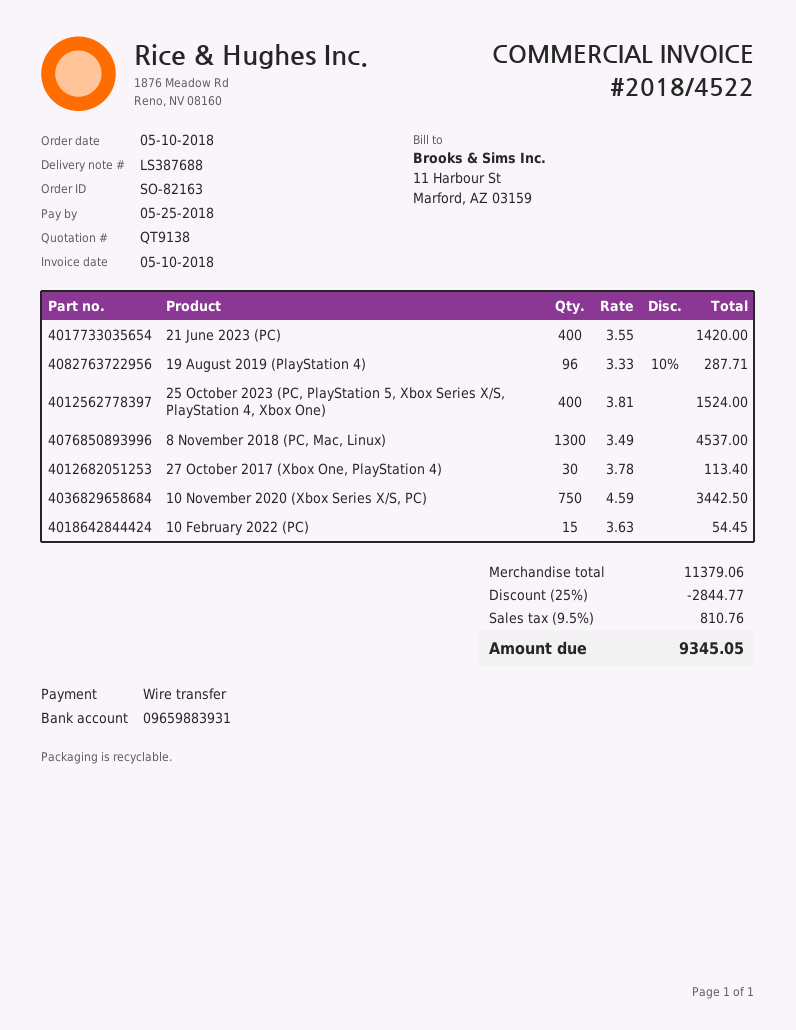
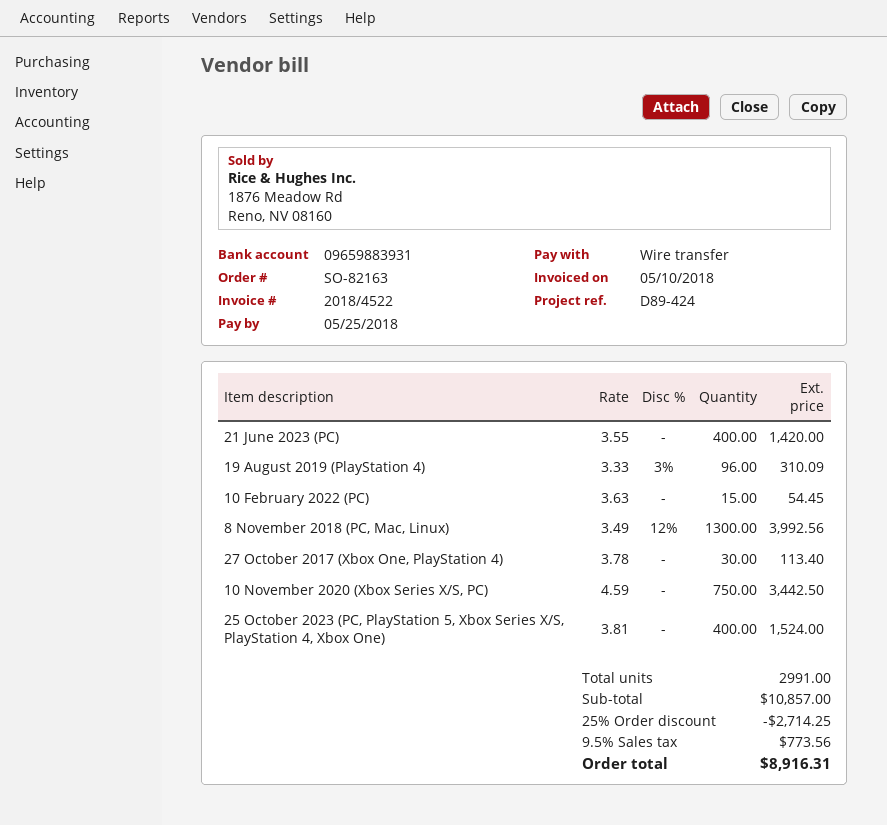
19 August 2019 (PlayStation 4): 96 x 3.33 - 10% = 287.71 -> 96 x 3.33 - 3% = 310.09
8 November 2018 (PC, Mac, Linux): 1300 x 3.49 = 4537.00 -> 1300 x 3.49 - 12% = 3992.56
subtotal: 11379.06 -> 10857.00
discount: 25% = 2844.77 -> 25% = 2714.25
tax: 9.5% = 810.76 -> 9.5% = 773.56
total: 9345.05 -> 8916.31

